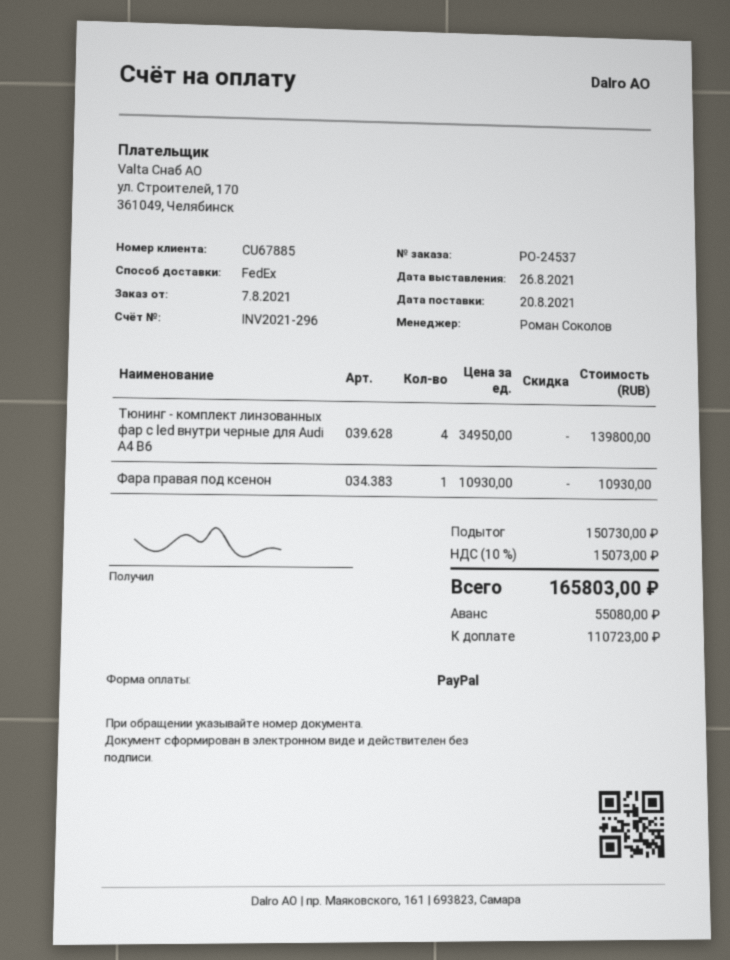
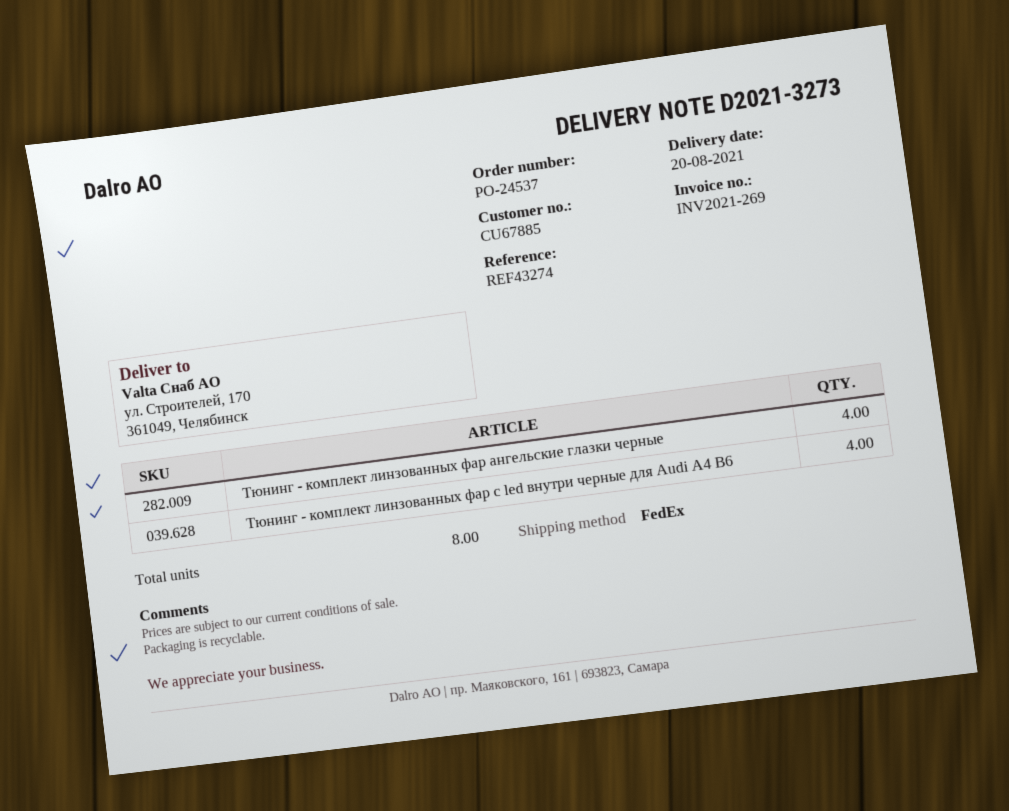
invoice number: INV2021-296 -> INV2021-269
Фара правая под ксенон: 1 -> none
Тюнинг - комплект линзованных фар ангельские глазки черные: none -> 4

